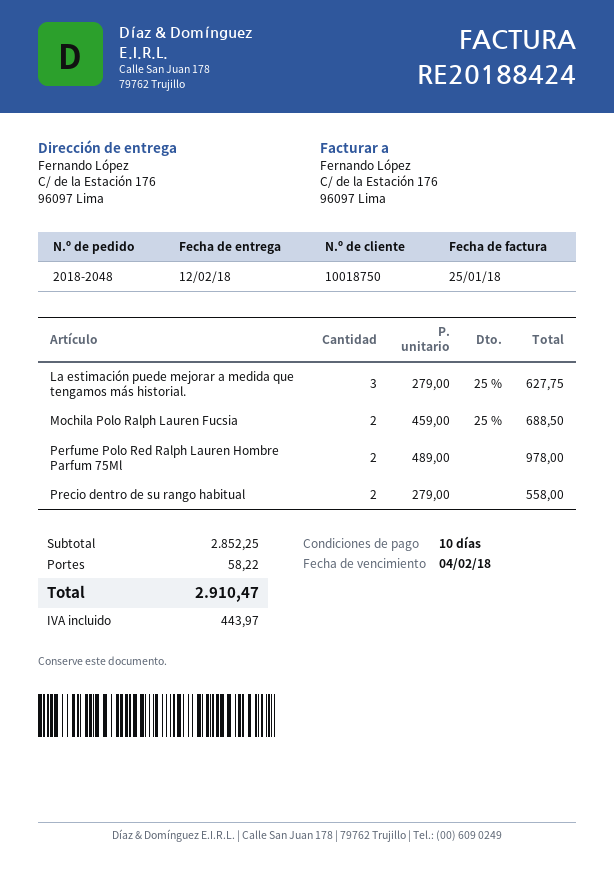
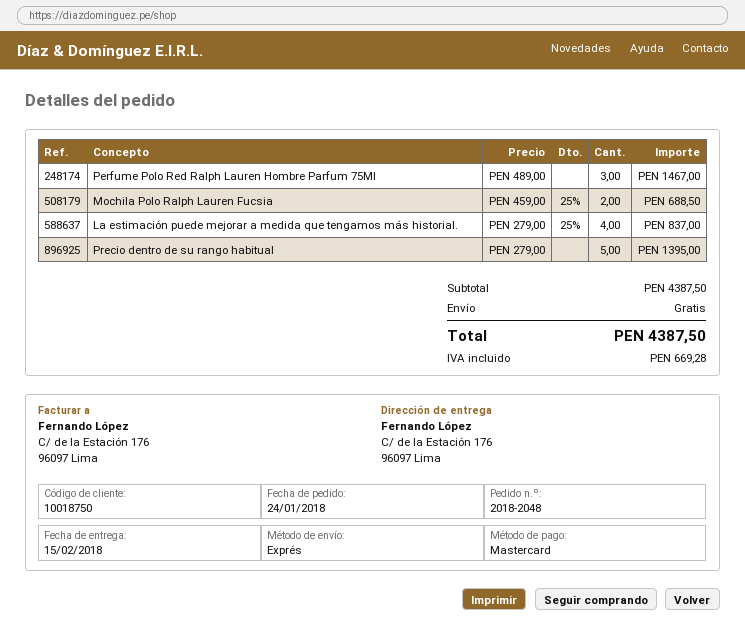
delivery date: 2018-02-12 -> 2018-02-15
La estimación puede mejorar a medida que tengamos más historial.: 3 x 279.00 - 25% = 627.75 -> 4 x 279.00 - 25% = 837.00
Perfume Polo Red Ralph Lauren Hombre Parfum 75Ml: 2 x 489.00 = 978.00 -> 3 x 489.00 = 1467.00
Precio dentro de su rango habitual: 2 x 279.00 = 558.00 -> 5 x 279.00 = 1395.00
subtotal: 2852.25 -> 4387.50
shipping: 58.22 -> 0.00
tax: 443.97 -> 669.28
total: 2910.47 -> 4387.50

